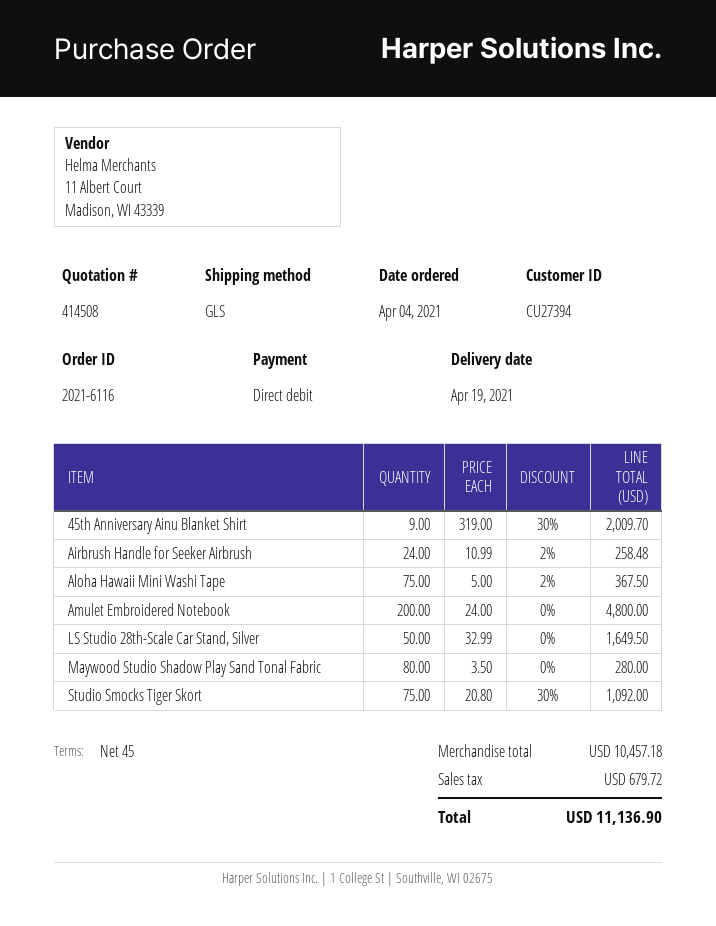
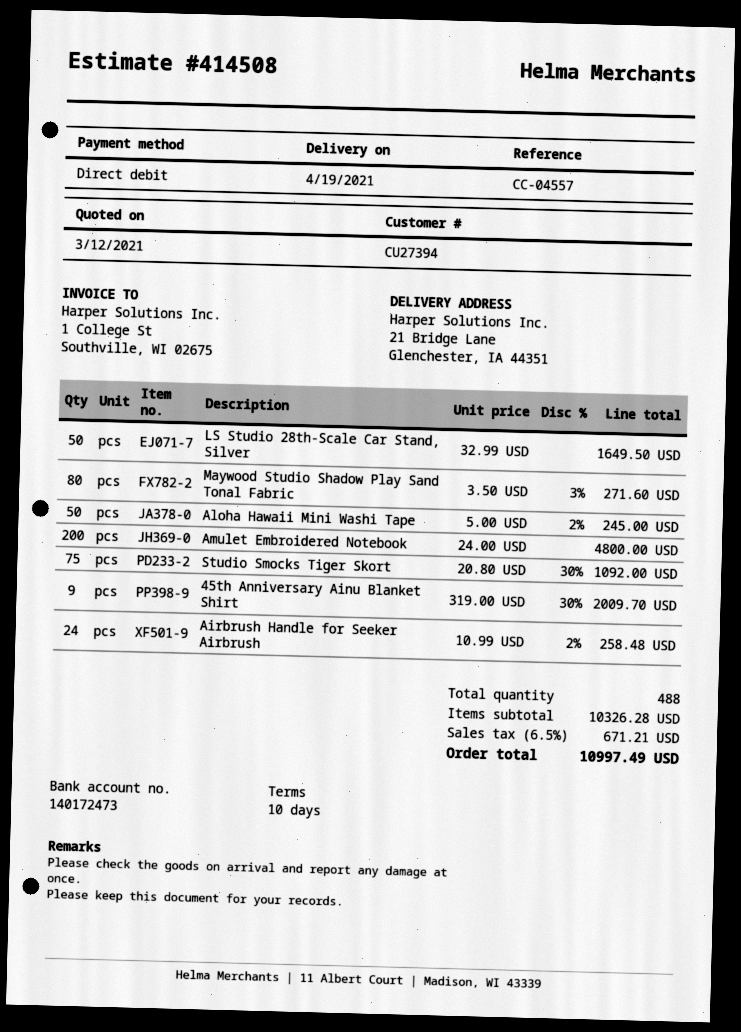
payment terms: 45 days -> 10 days
Aloha Hawaii Mini Washi Tape: 75 x 5.00 - 2% = 367.50 -> 50 x 5.00 - 2% = 245.00
Maywood Studio Shadow Play Sand Tonal Fabric: 80 x 3.50 = 280.00 -> 80 x 3.50 - 3% = 271.60
subtotal: 10457.18 -> 10326.28
tax: 679.72 -> 671.21
total: 11136.90 -> 10997.49

